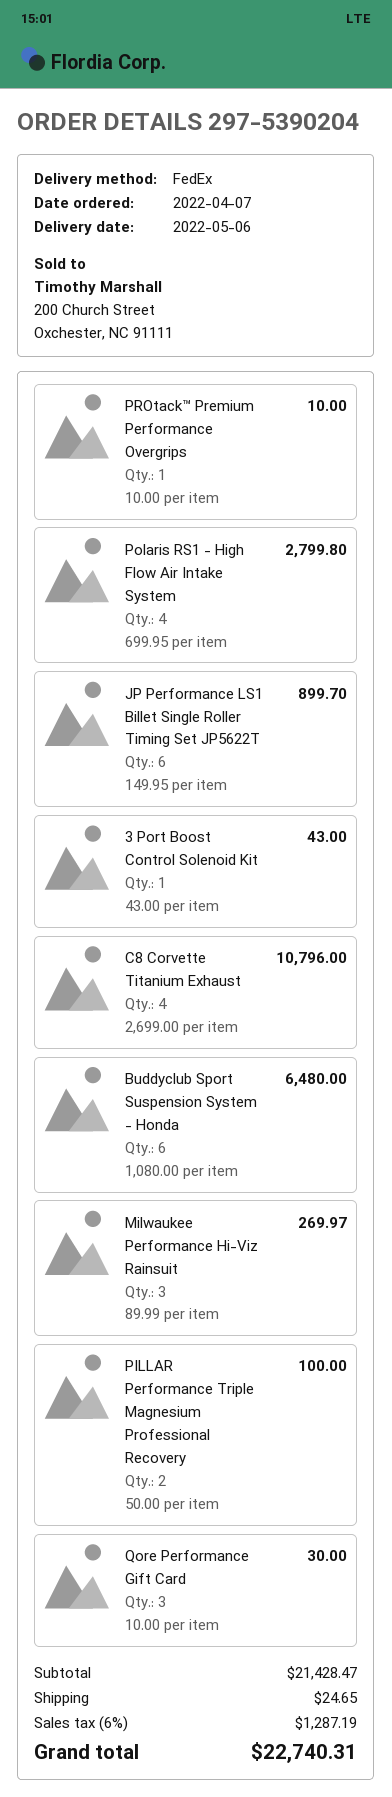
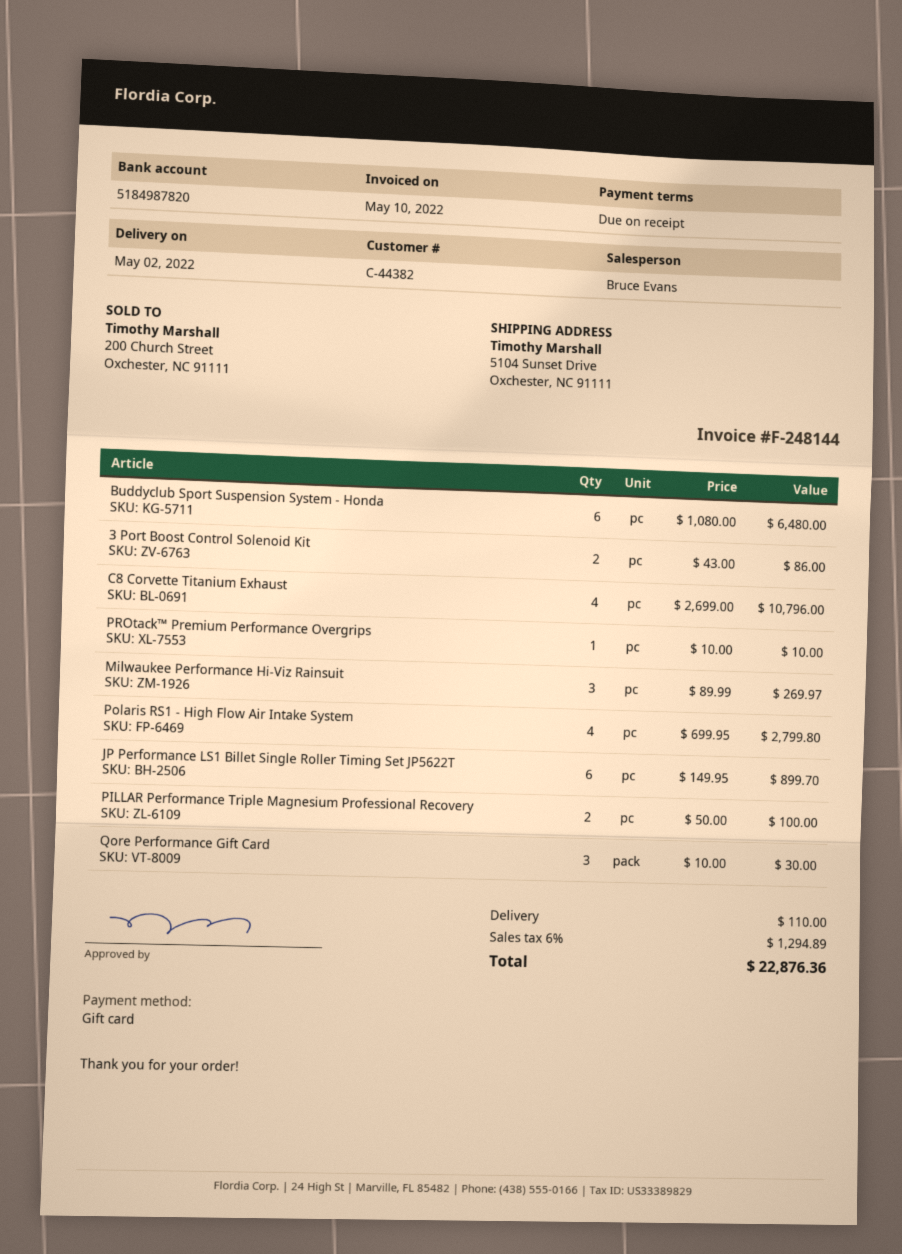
delivery date: 2022-05-06 -> 2022-05-02
3 Port Boost Control Solenoid Kit: 1 x 43.00 = 43.00 -> 2 x 43.00 = 86.00
shipping: 24.65 -> 110.00
tax: 6% = 1287.19 -> 6% = 1294.89
total: 22740.31 -> 22876.36

